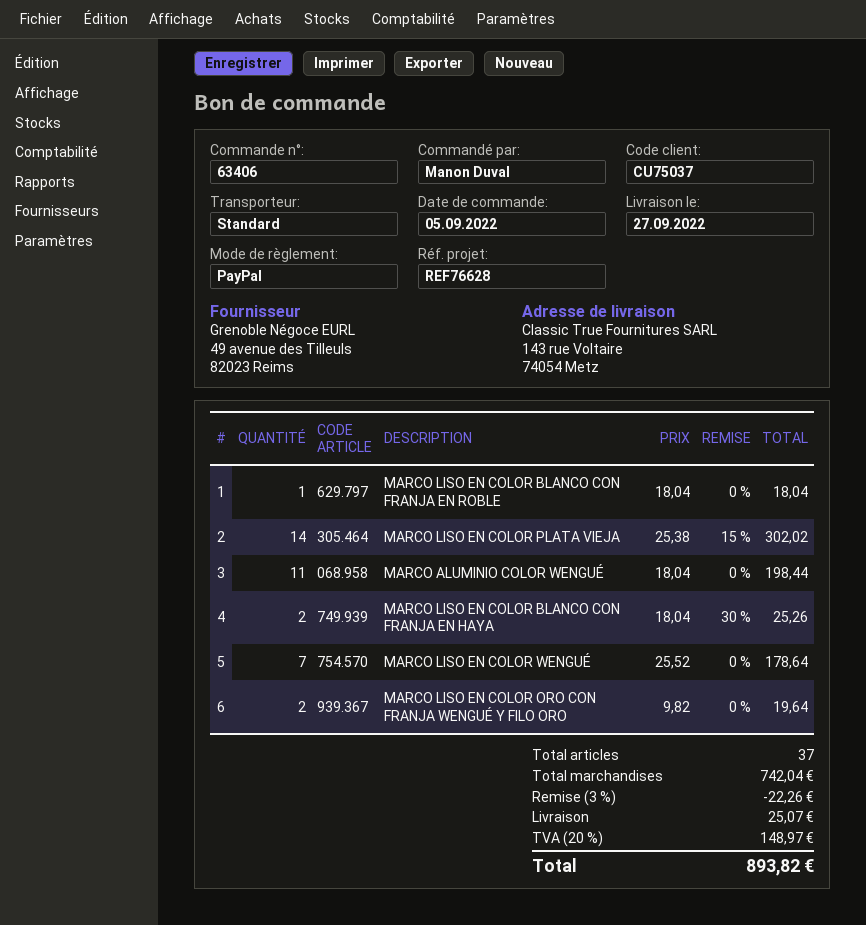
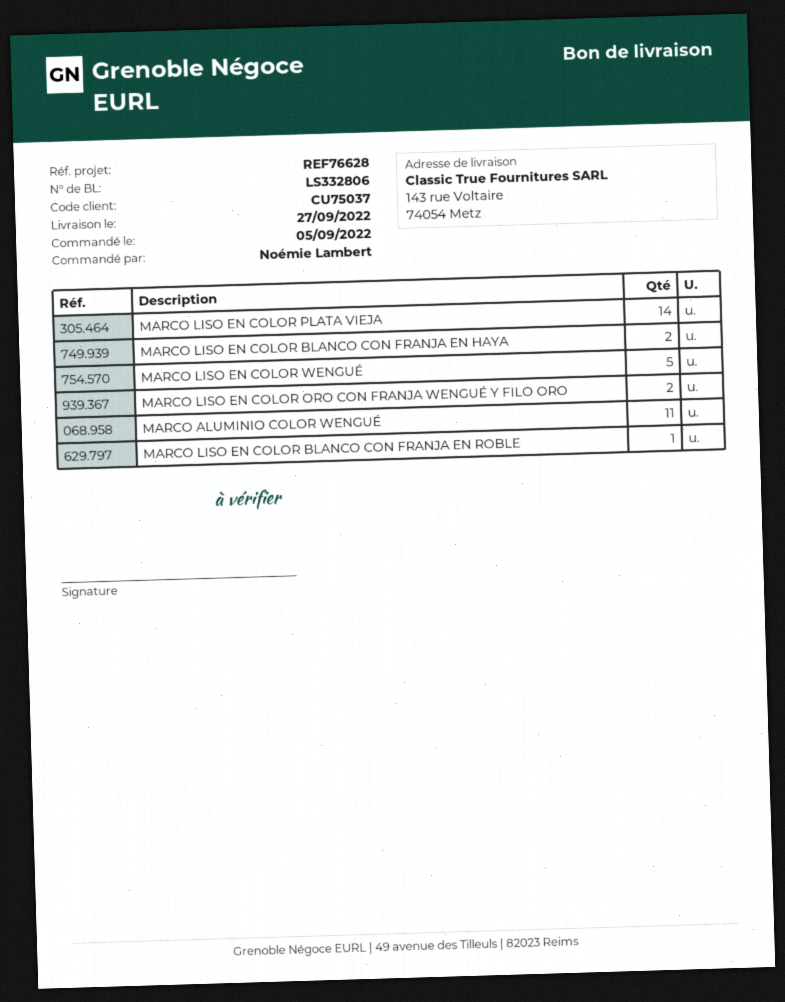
ordered by: Manon Duval -> Noémie Lambert
MARCO LISO EN COLOR WENGUÉ: 7 -> 5

